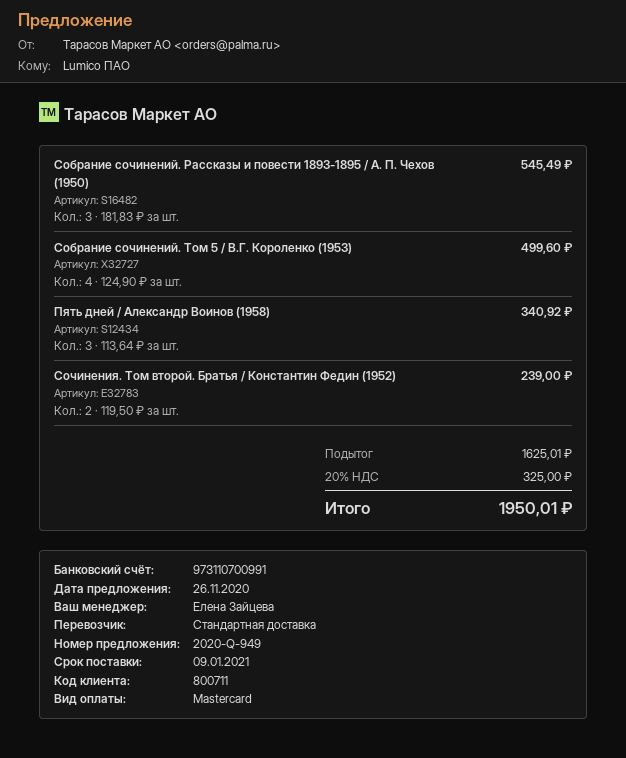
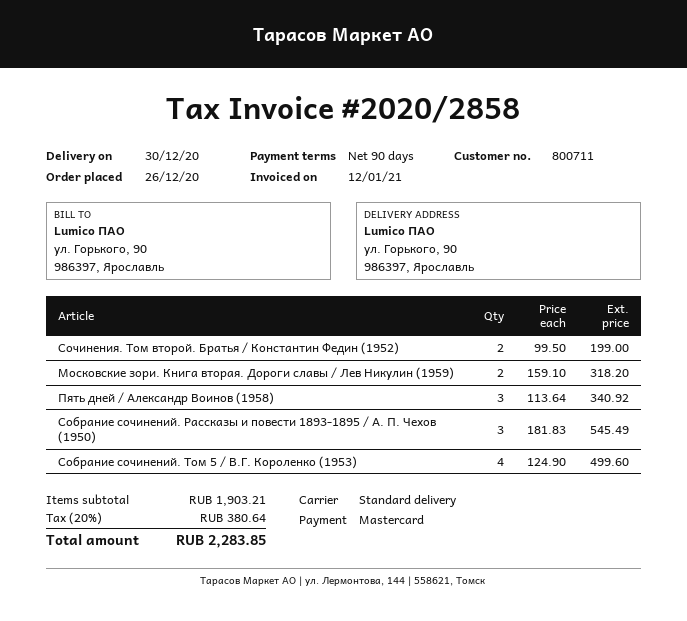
delivery date: 2021-01-09 -> 2020-12-30
Сочинения. Том второй. Братья / Константин Федин (1952): 2 x 119.50 = 239.00 -> 2 x 99.50 = 199.00
Московские зори. Книга вторая. Дороги славы / Лев Никулин (1959): none -> 2 x 159.10 = 318.20
subtotal: 1625.01 -> 1903.21
tax: 20% = 325.00 -> 20% = 380.64
total: 1950.01 -> 2283.85

